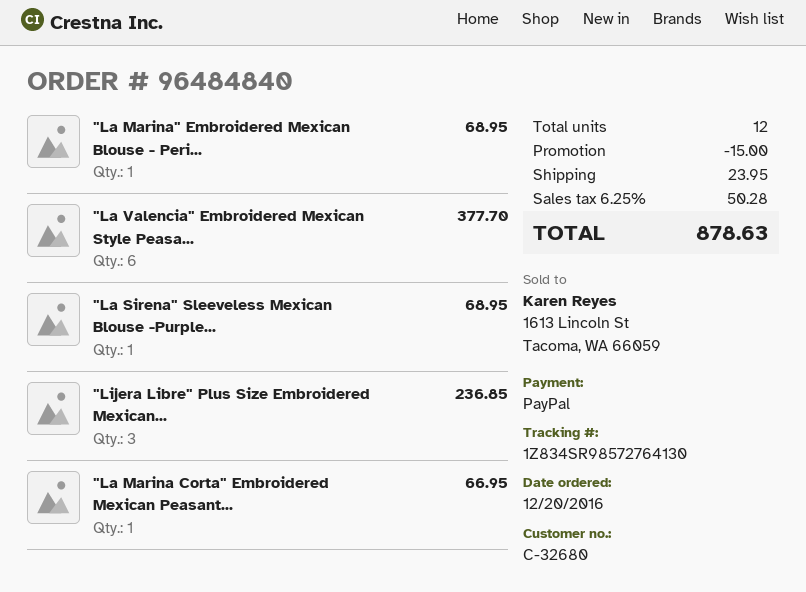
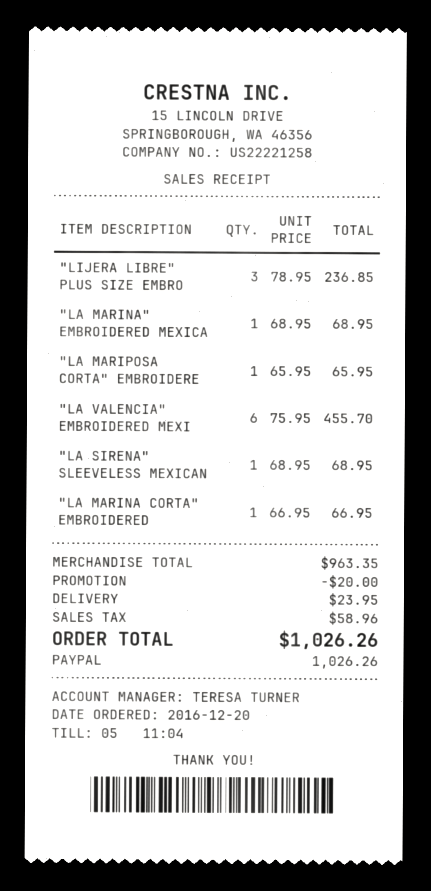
"La Valencia" Embroidered Mexican Style Peasa...: 6 for 377.70 -> 6 for 455.70
"LA MARIPOSA CORTA" EMBROIDERE: none -> 1 for 65.95
discount: 15.00 -> 20.00
tax: 50.28 -> 58.96
total: 878.63 -> 1026.26

